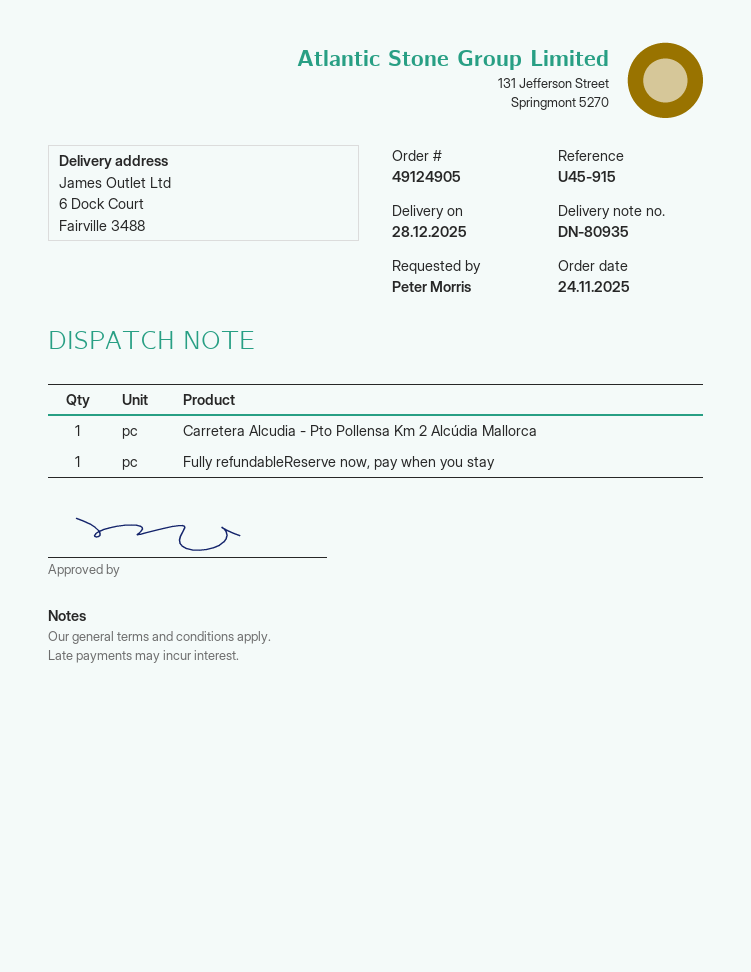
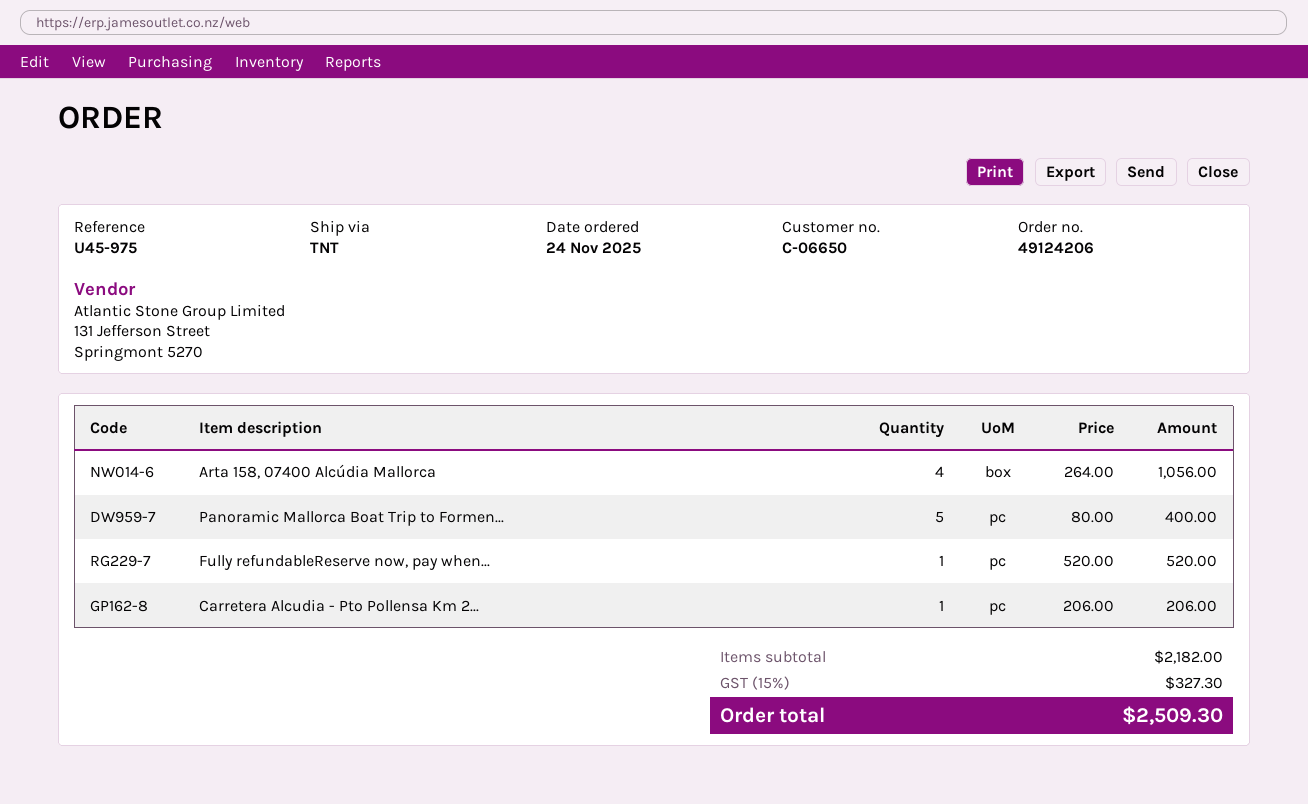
order number: 49124905 -> 49124206
reference: U45-915 -> U45-975
Arta 158, 07400 Alcúdia Mallorca: none -> 4
Panoramic Mallorca Boat Trip to Formen...: none -> 5

